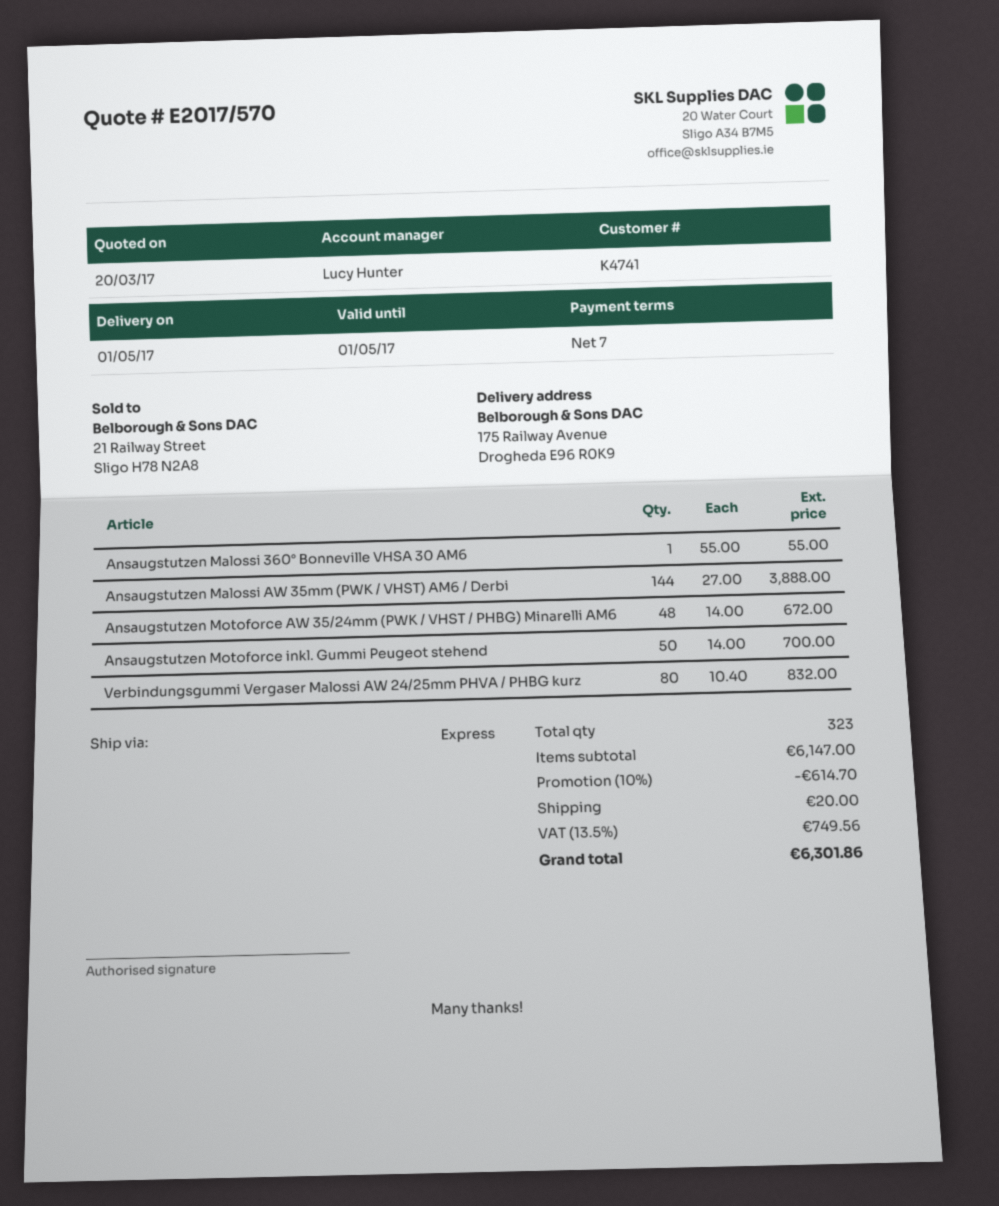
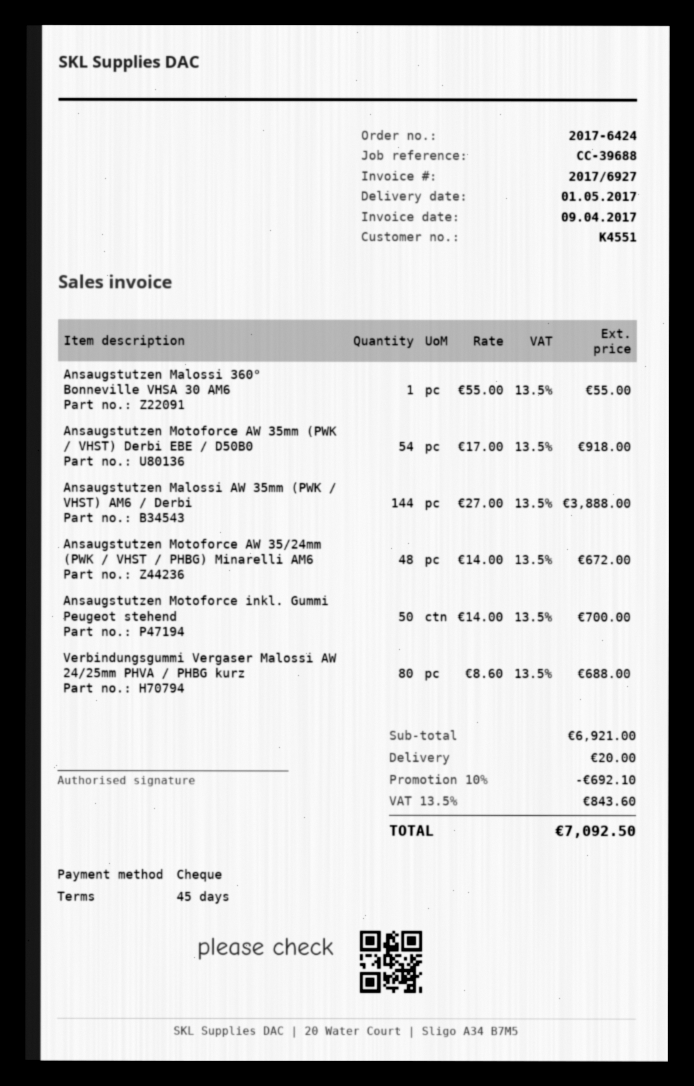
payment terms: 7 days -> 45 days
customer number: K4741 -> K4551
Verbindungsgummi Vergaser Malossi AW 24/25mm PHVA / PHBG kurz: 80 x 10.40 = 832.00 -> 80 x 8.60 = 688.00
Ansaugstutzen Motoforce AW 35mm (PWK / VHST) Derbi EBE / D50B0: none -> 54 x 17.00 = 918.00
subtotal: 6147.00 -> 6921.00
discount: 10% = 614.70 -> 10% = 692.10
tax: 13.5% = 749.56 -> 13.5% = 843.60
total: 6301.86 -> 7092.50

